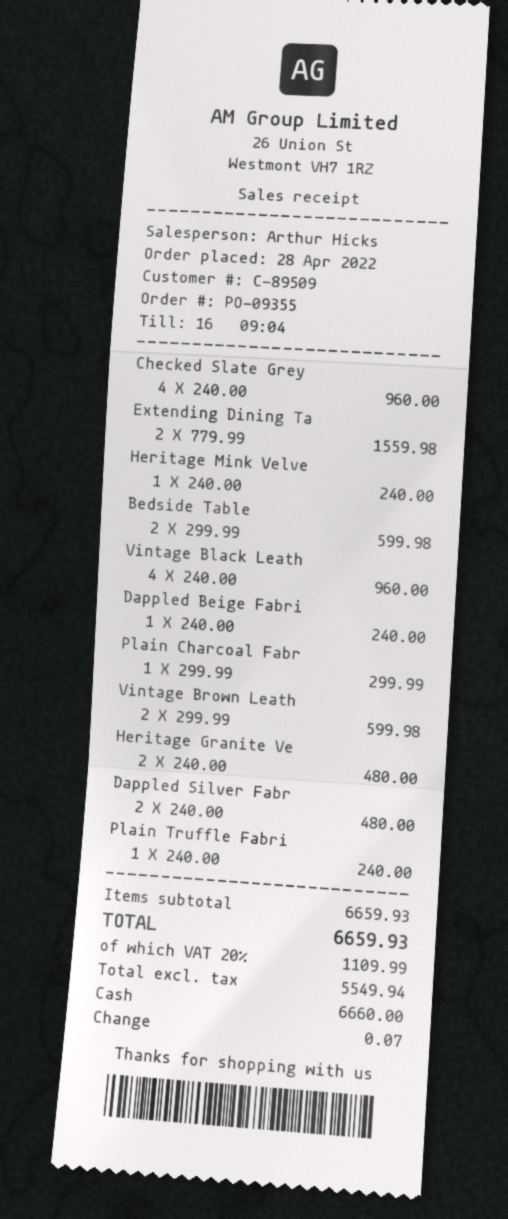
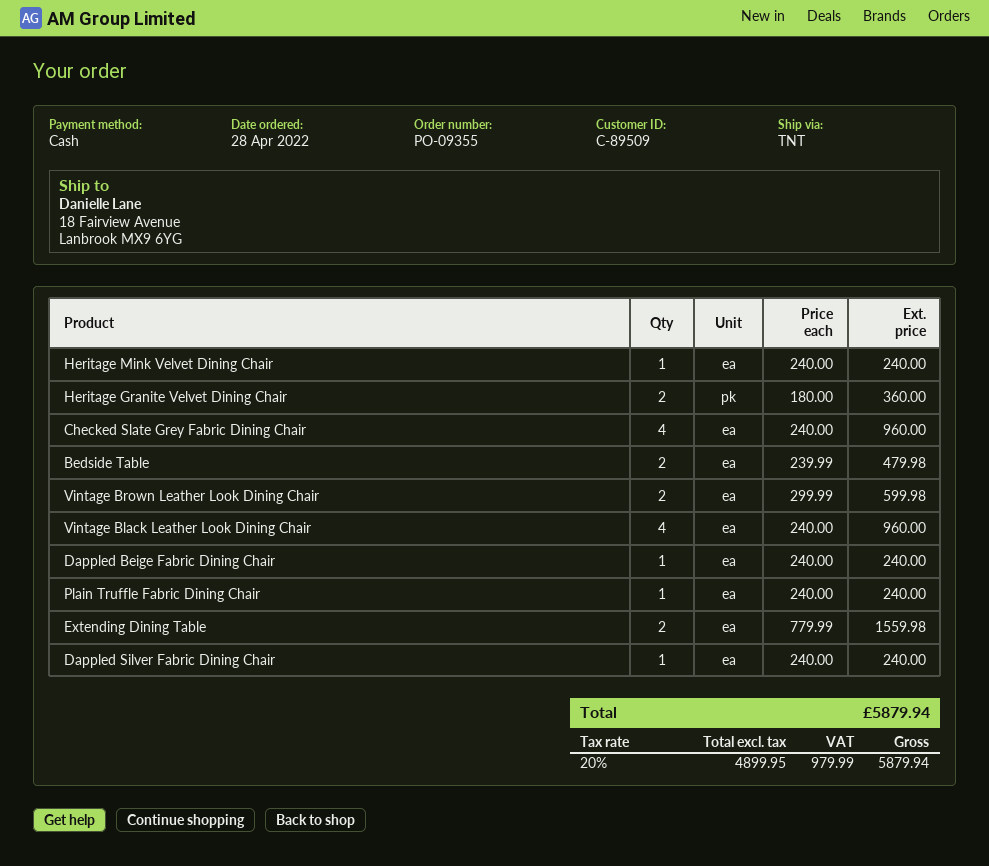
Bedside Table: 2 x 299.99 = 599.98 -> 2 x 239.99 = 479.98
Plain Charcoal Fabr: 1 x 299.99 = 299.99 -> none
Heritage Granite Ve: 2 x 240.00 = 480.00 -> 2 x 180.00 = 360.00
Dappled Silver Fabr: 2 x 240.00 = 480.00 -> 1 x 240.00 = 240.00
net: 5549.94 -> 4899.95
tax: 20% = 1109.99 -> 20% = 979.99
total: 6659.93 -> 5879.94

